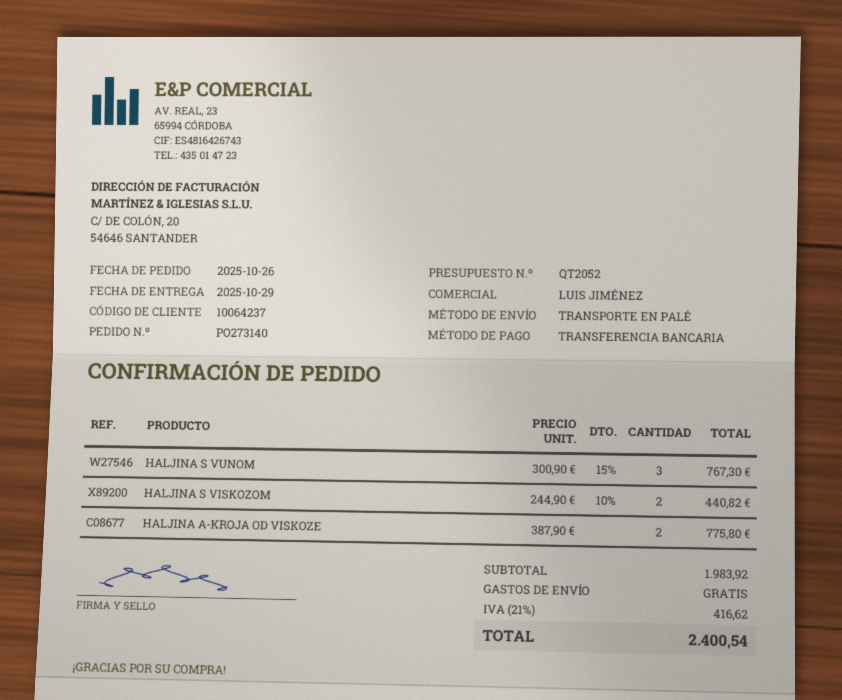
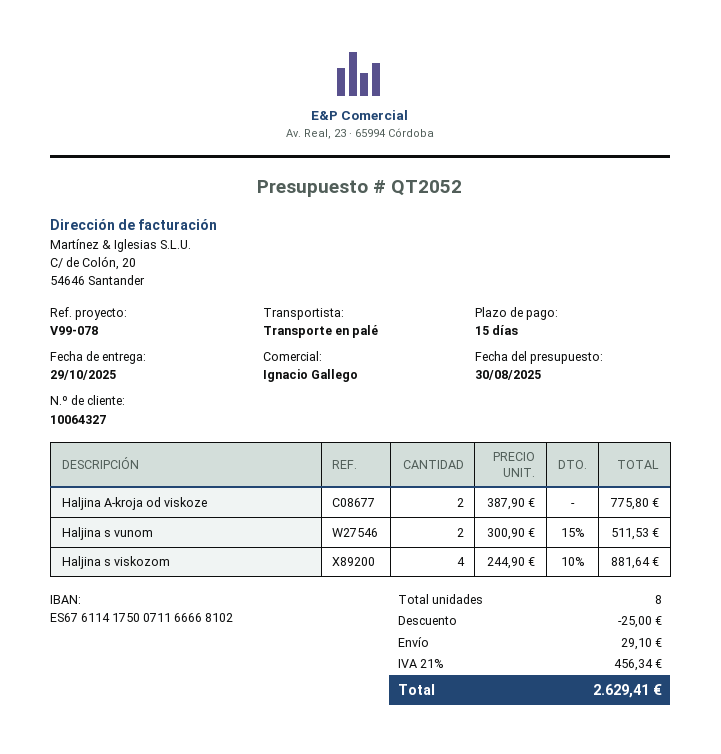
customer number: 10064237 -> 10064327
sales rep: LUIS JIMÉNEZ -> Ignacio Gallego
HALJINA S VUNOM: 3 x 300.90 - 15% = 767.30 -> 2 x 300.90 - 15% = 511.53
HALJINA S VISKOZOM: 2 x 244.90 - 10% = 440.82 -> 4 x 244.90 - 10% = 881.64
discount: none -> 25.00
shipping: 0.00 -> 29.10
tax: 21% = 416.62 -> 21% = 456.34
total: 2400.54 -> 2629.41

